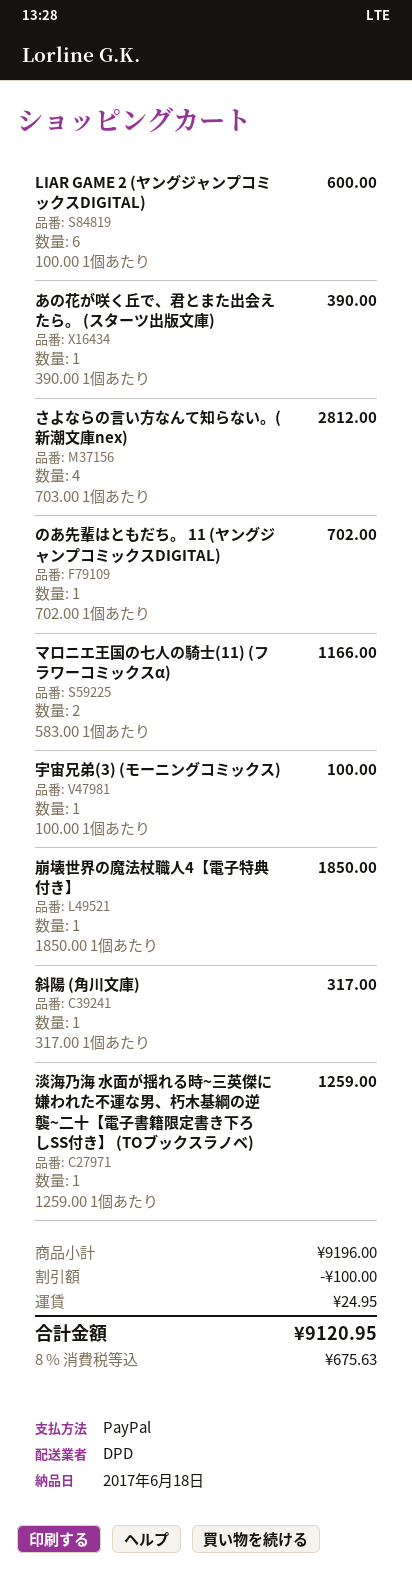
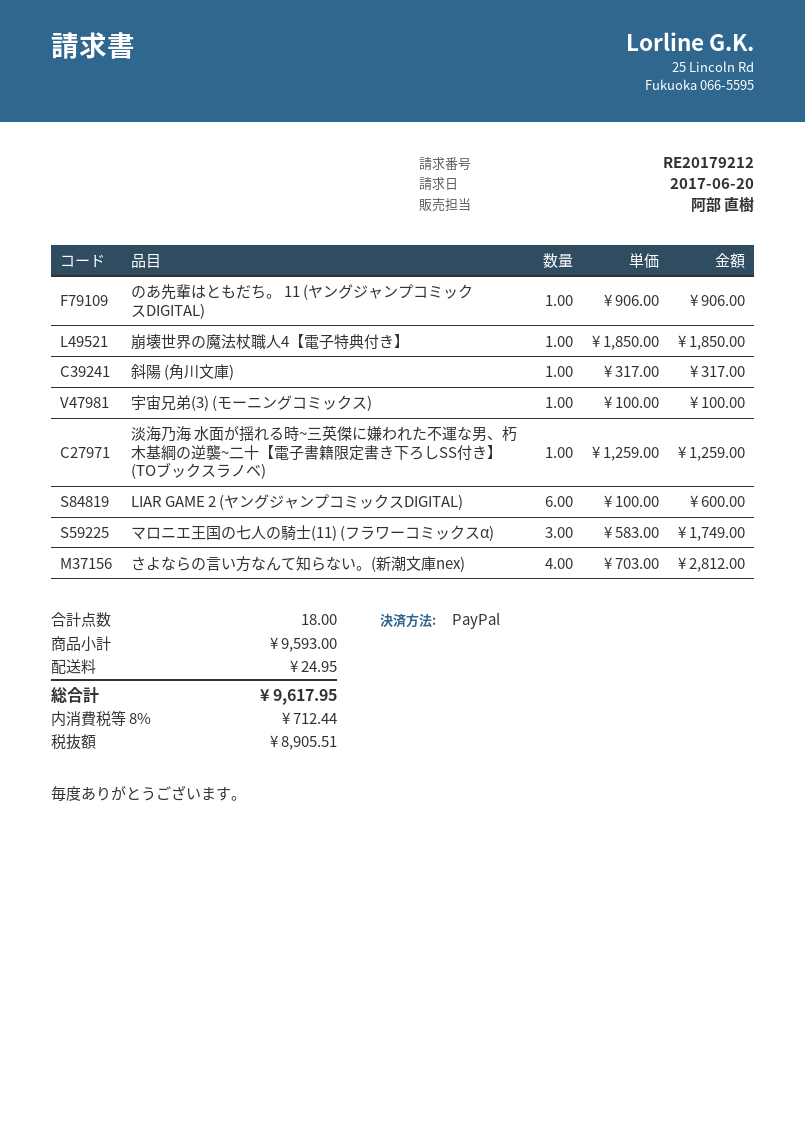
あの花が咲く丘で、君とまた出会えたら。 (スターツ出版文庫): 1 x 390.00 = 390.00 -> none
のあ先輩はともだち。 11 (ヤングジャンプコミックスDIGITAL): 1 x 702.00 = 702.00 -> 1 x 906.00 = 906.00
マロニエ王国の七人の騎士(11) (フラワーコミックスα): 2 x 583.00 = 1166.00 -> 3 x 583.00 = 1749.00
subtotal: 9196.00 -> 9593.00
discount: 100.00 -> none
tax: 8% = 675.63 -> 8% = 712.44
total: 9120.95 -> 9617.95

